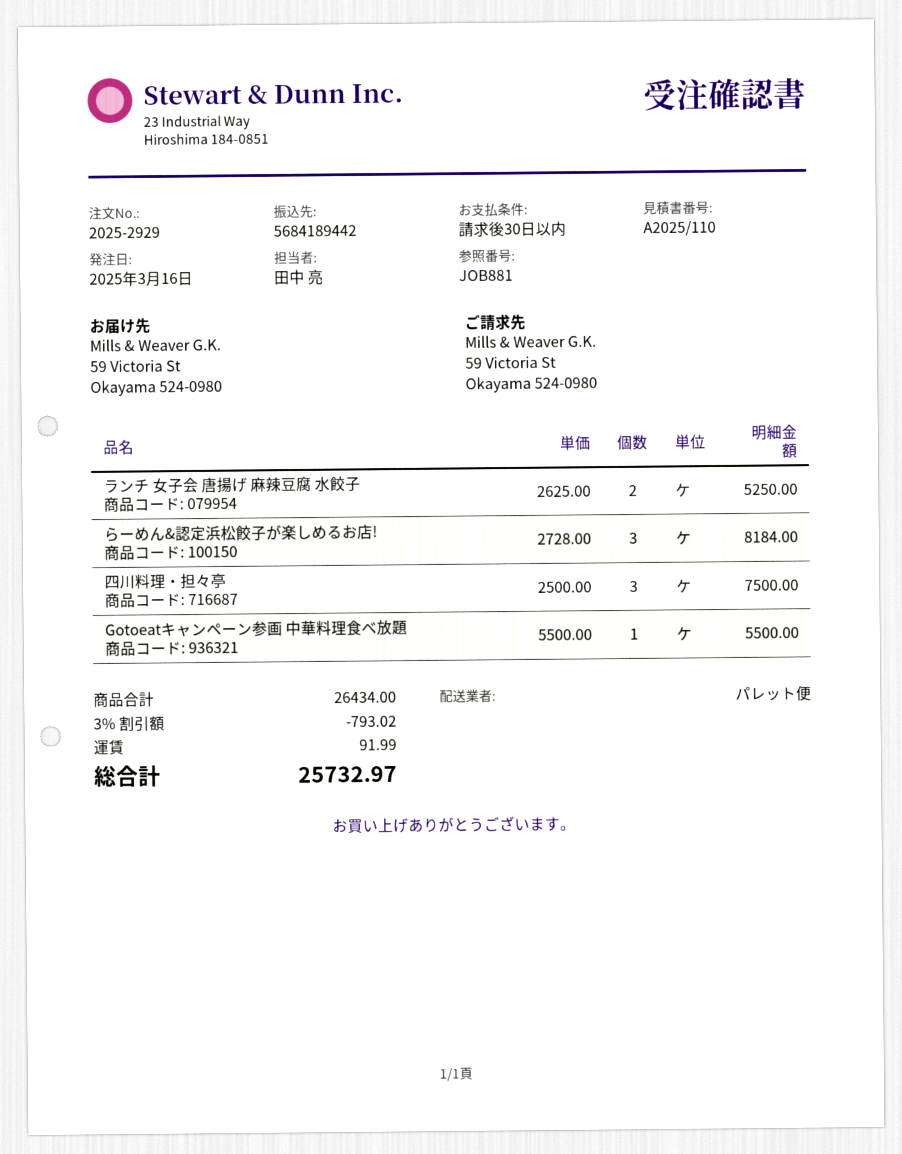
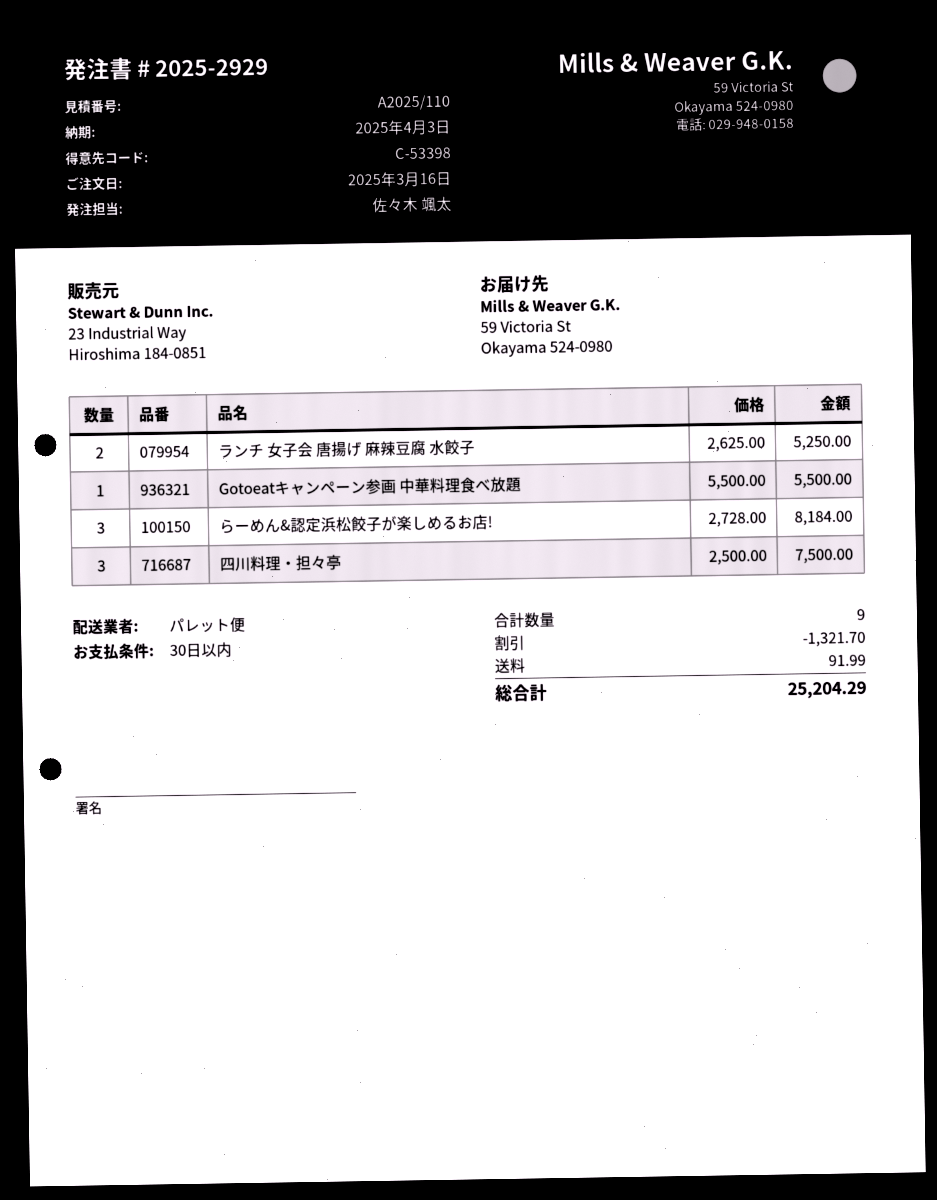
discount: 793.02 -> 1321.70
total: 25732.97 -> 25204.29

